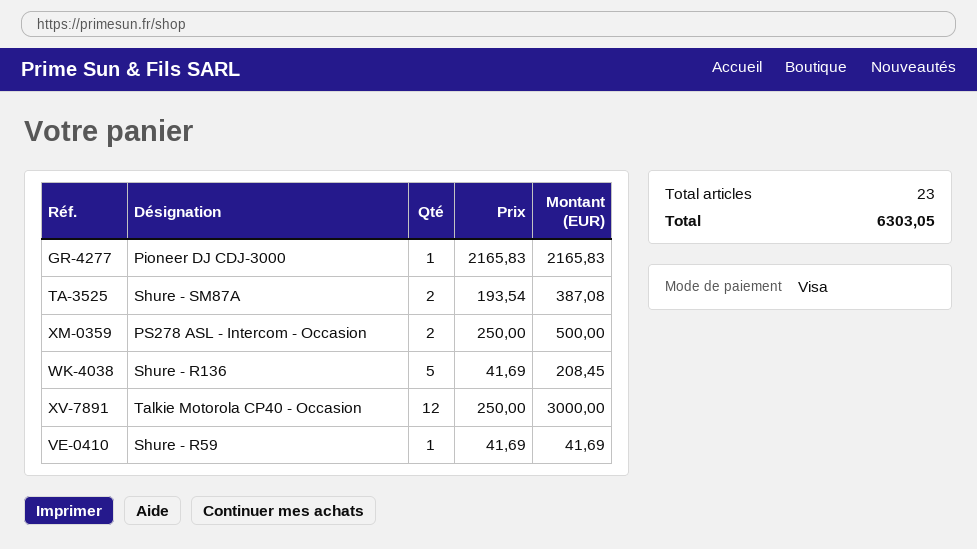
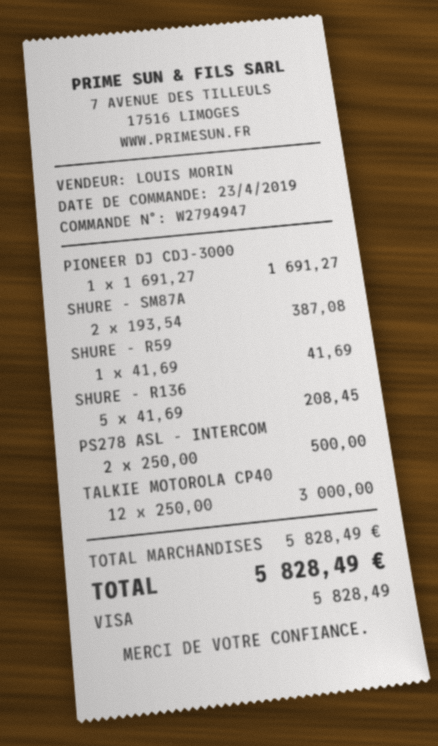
Pioneer DJ CDJ-3000: 1 x 2165.83 = 2165.83 -> 1 x 1691.27 = 1691.27
total: 6303.05 -> 5828.49

